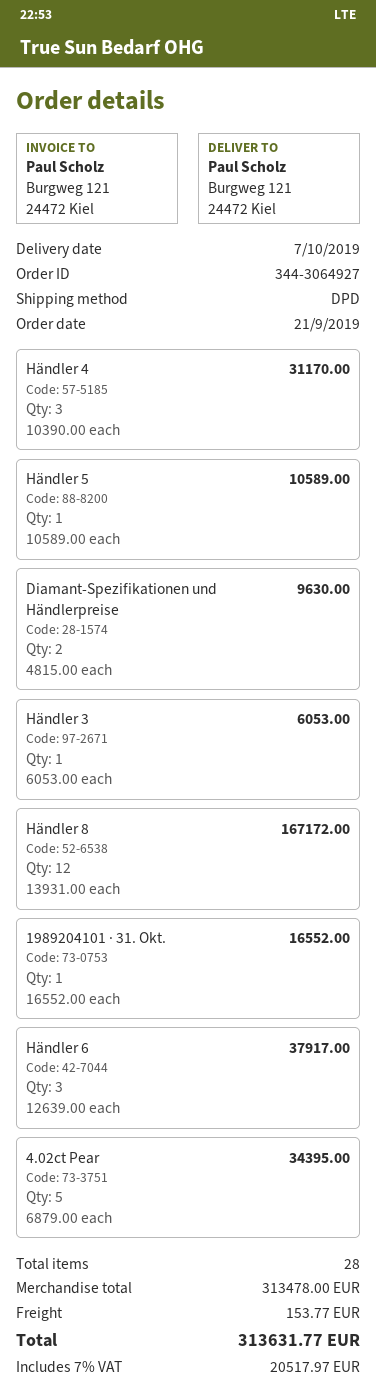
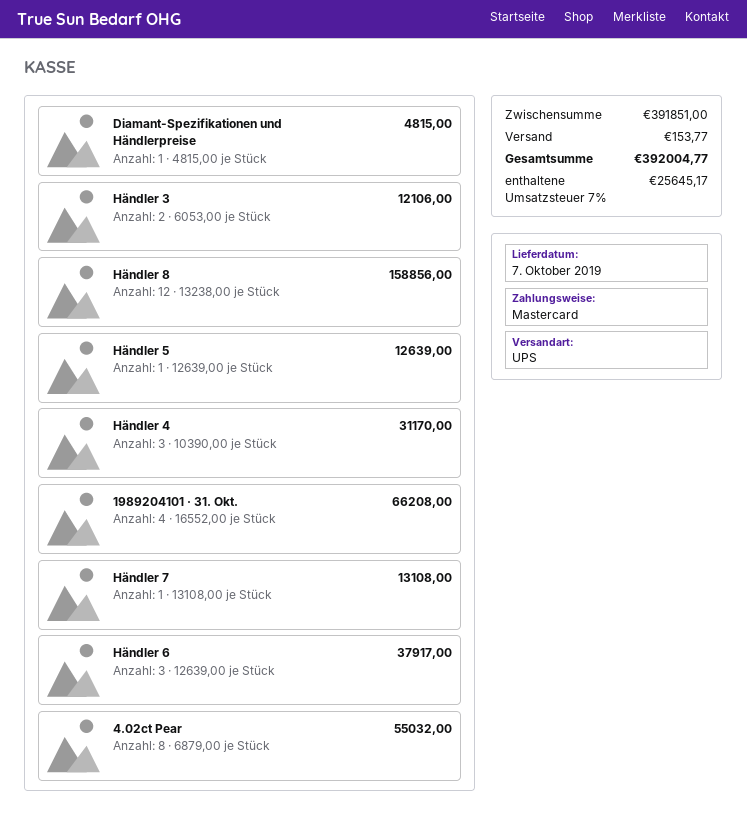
shipping method: DPD -> UPS
Händler 5: 1 x 10589.00 = 10589.00 -> 1 x 12639.00 = 12639.00
Diamant-Spezifikationen und Händlerpreise: 2 x 4815.00 = 9630.00 -> 1 x 4815.00 = 4815.00
Händler 3: 1 x 6053.00 = 6053.00 -> 2 x 6053.00 = 12106.00
Händler 8: 12 x 13931.00 = 167172.00 -> 12 x 13238.00 = 158856.00
1989204101 · 31. Okt.: 1 x 16552.00 = 16552.00 -> 4 x 16552.00 = 66208.00
4.02ct Pear: 5 x 6879.00 = 34395.00 -> 8 x 6879.00 = 55032.00
Händler 7: none -> 1 x 13108.00 = 13108.00
subtotal: 313478.00 -> 391851.00
tax: 7% = 20517.97 -> 7% = 25645.17
total: 313631.77 -> 392004.77

